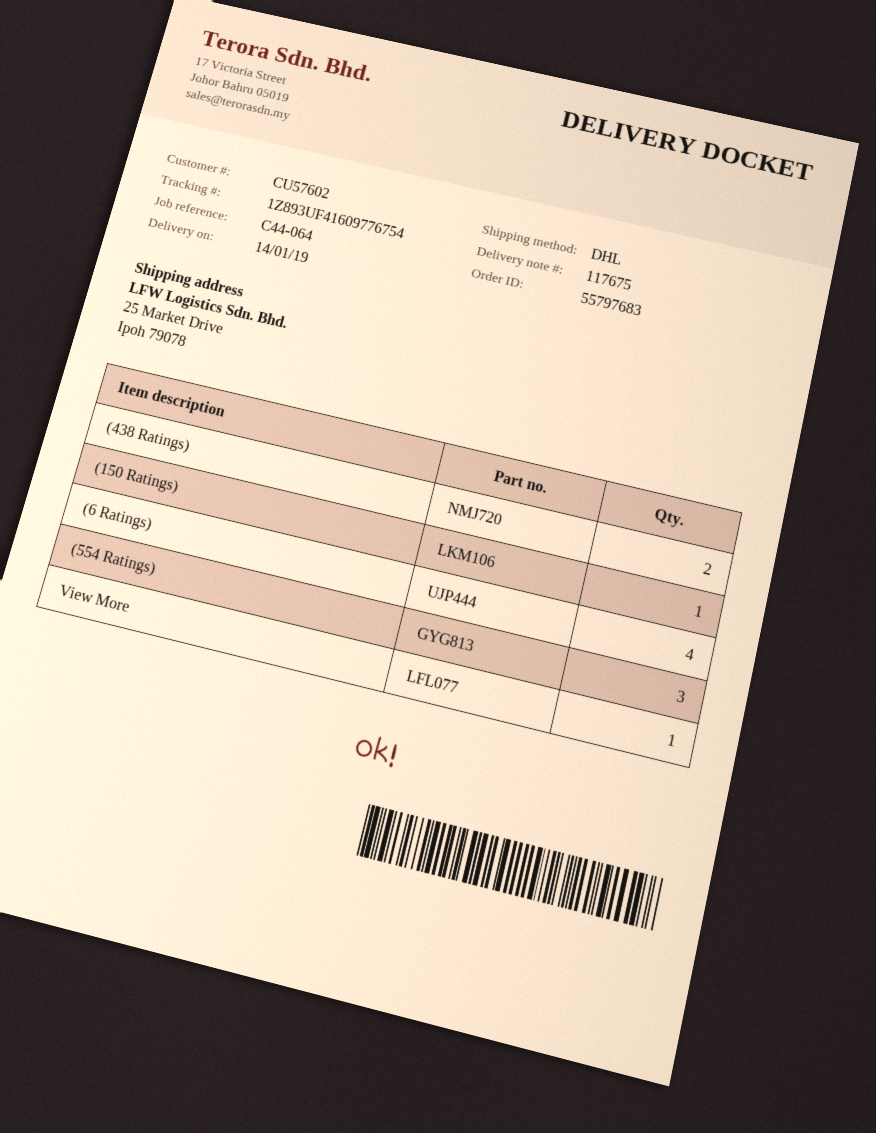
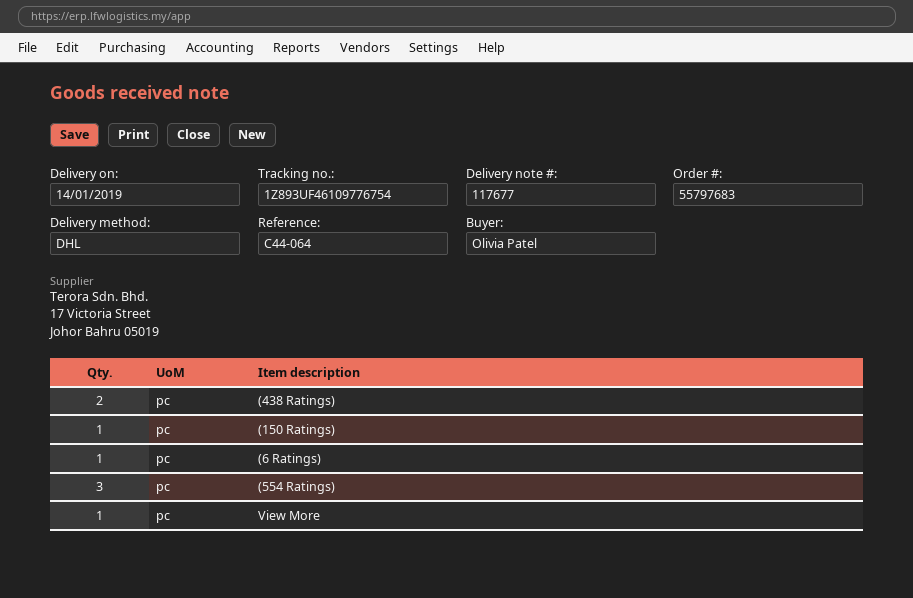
delivery note number: 117675 -> 117677
tracking number: 1Z893UF41609776754 -> 1Z893UF46109776754
(6 Ratings): 4 -> 1

